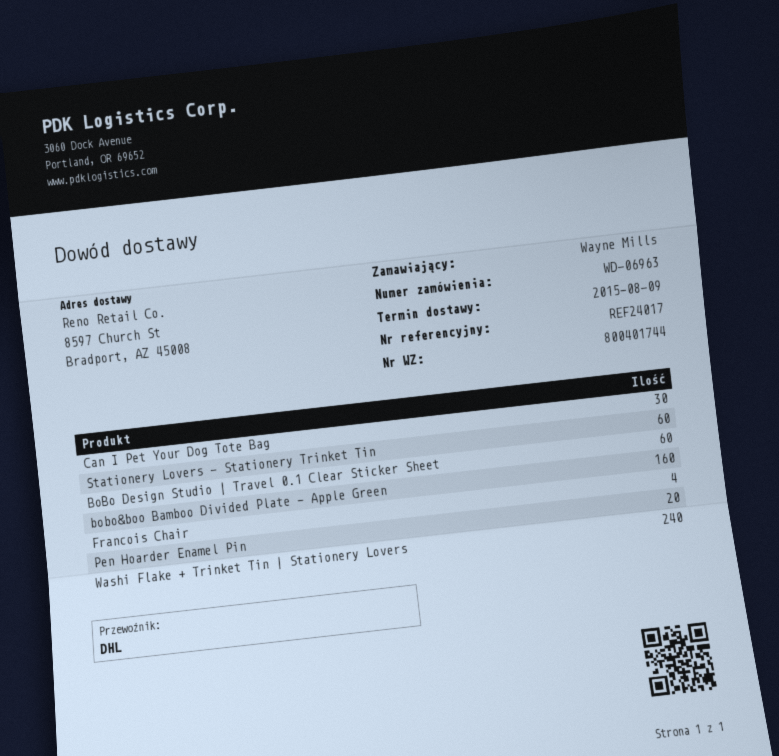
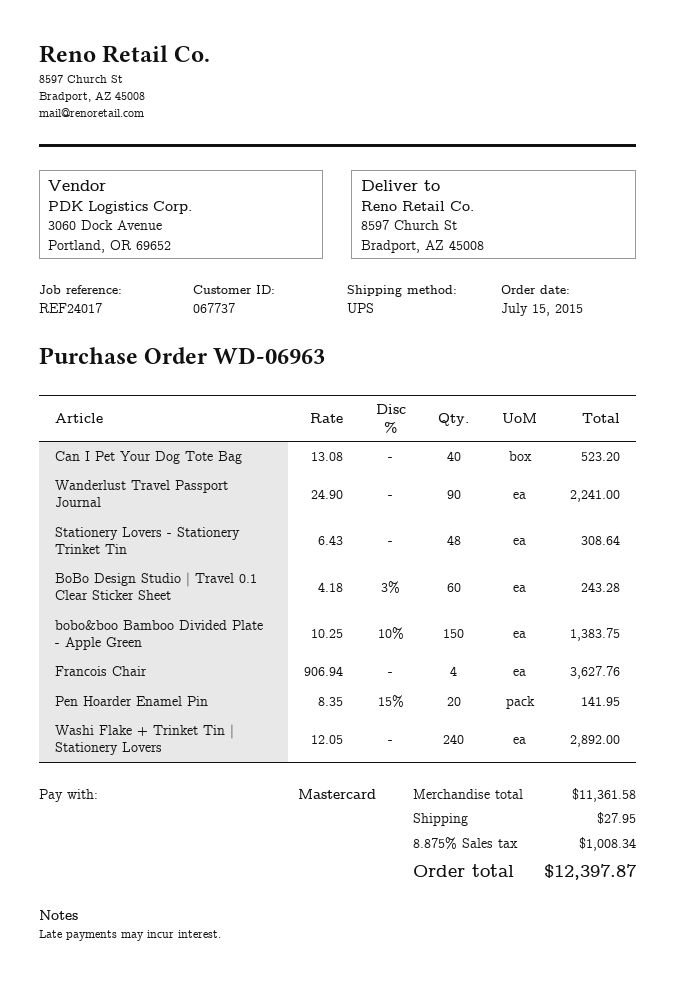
shipping method: DHL -> UPS
Can I Pet Your Dog Tote Bag: 30 -> 40
Stationery Lovers - Stationery Trinket Tin: 60 -> 48
bobo&boo Bamboo Divided Plate - Apple Green: 160 -> 150
Wanderlust Travel Passport Journal: none -> 90

